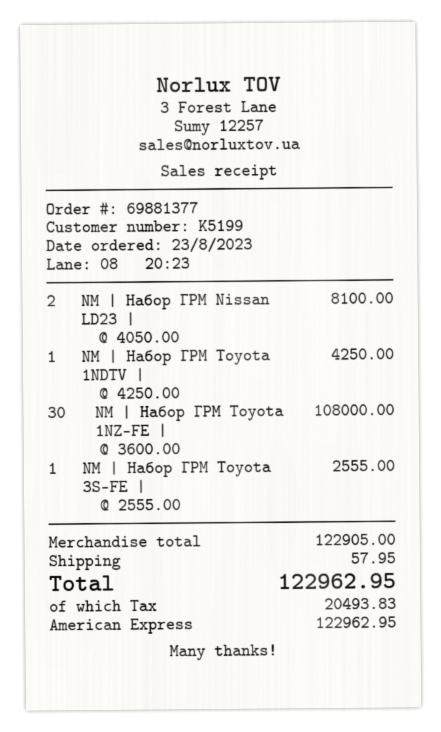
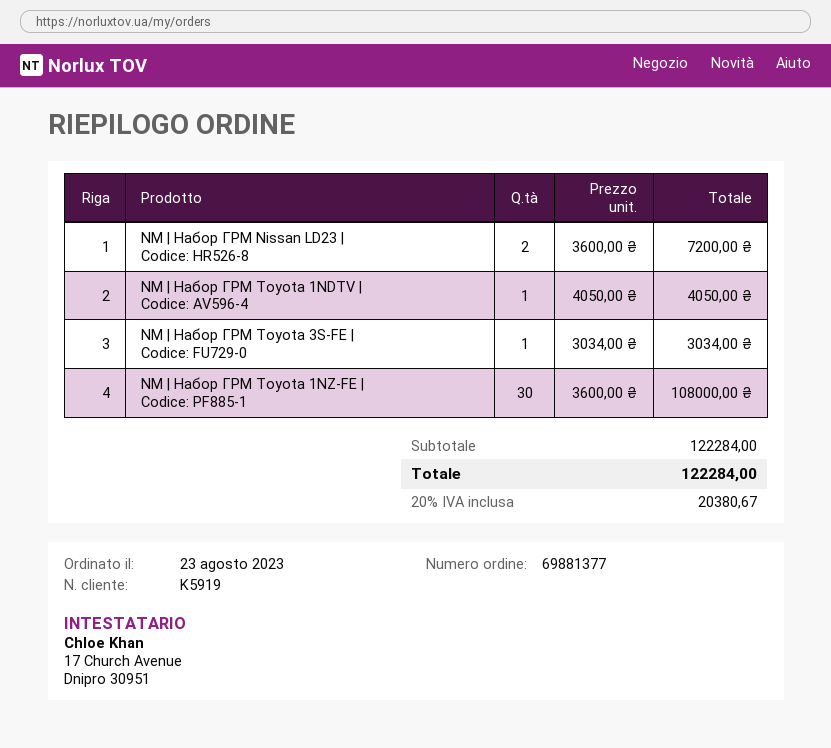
customer number: K5199 -> K5919
NM | Набор ГРМ Nissan LD23 |: 2 x 4050.00 = 8100.00 -> 2 x 3600.00 = 7200.00
NM | Набор ГРМ Toyota 1NDTV |: 1 x 4250.00 = 4250.00 -> 1 x 4050.00 = 4050.00
NM | Набор ГРМ Toyota 3S-FE |: 1 x 2555.00 = 2555.00 -> 1 x 3034.00 = 3034.00
subtotal: 122905.00 -> 122284.00
shipping: 57.95 -> none
tax: 20493.83 -> 20380.67
total: 122962.95 -> 122284.00

